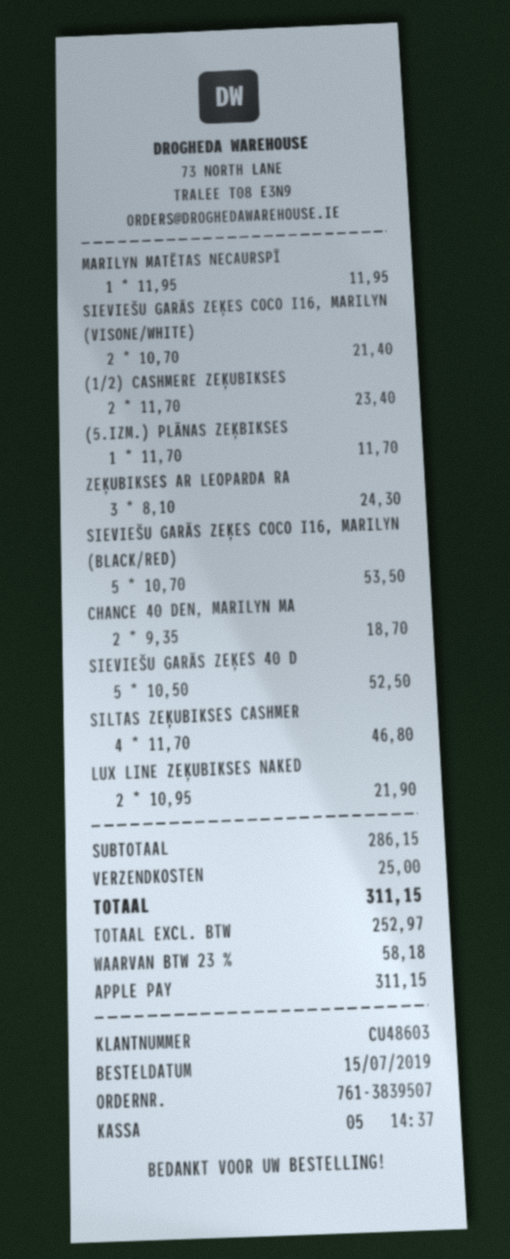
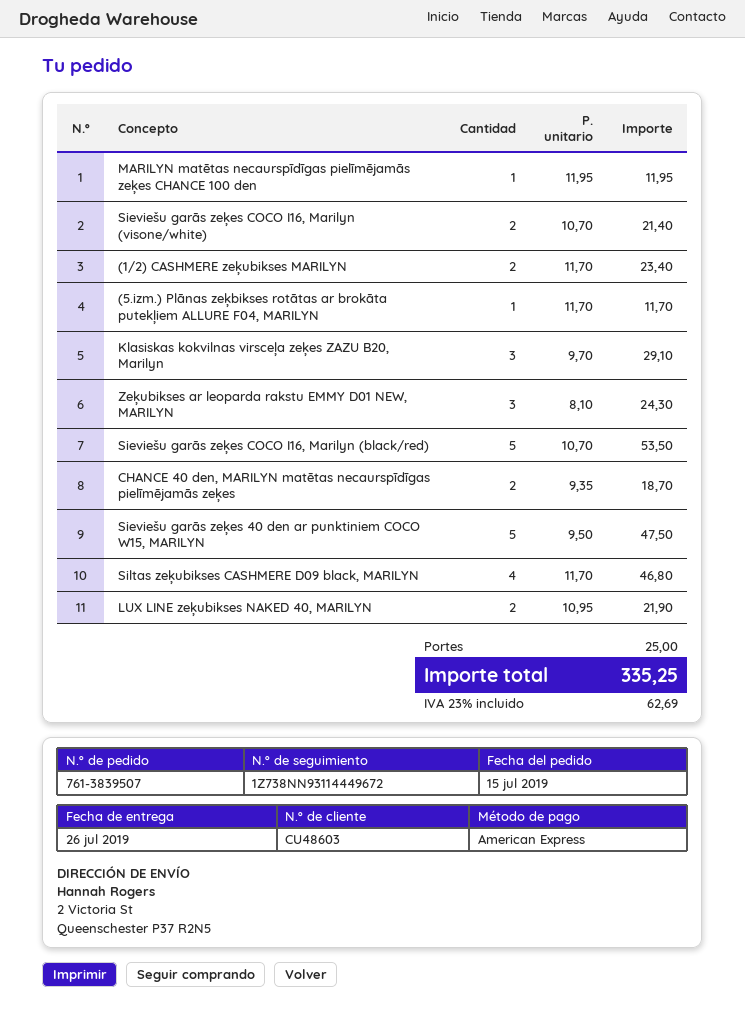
payment method: Apple Pay -> American Express
SIEVIEŠU GARĀS ZEĶES 40 D: 5 x 10.50 = 52.50 -> 5 x 9.50 = 47.50
Klasiskas kokvilnas virsceļa zeķes ZAZU B20, Marilyn: none -> 3 x 9.70 = 29.10
tax: 23% = 58.18 -> 23% = 62.69
total: 311.15 -> 335.25

